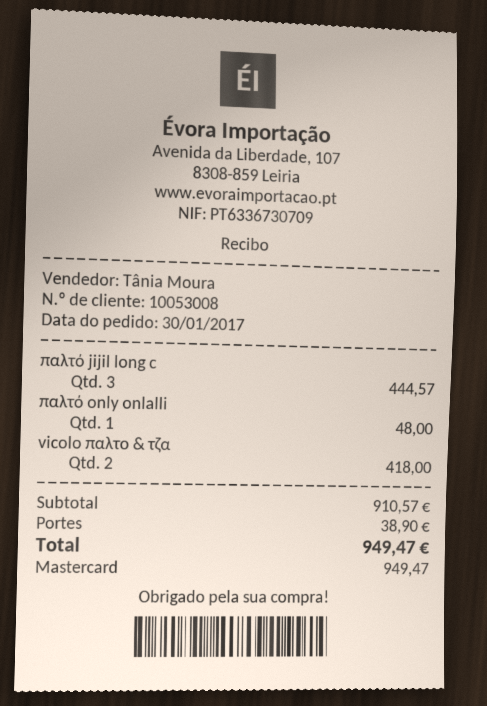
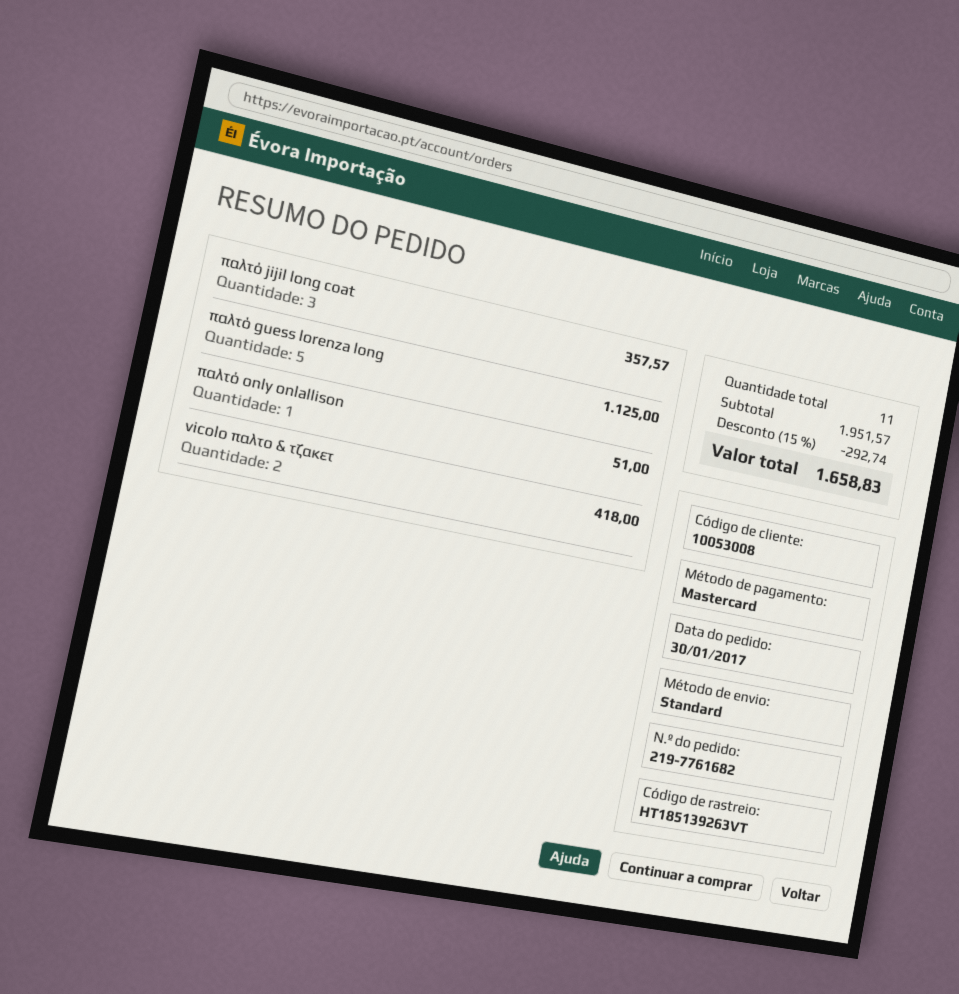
παλτό jijil long c: 3 for 444.57 -> 3 for 357.57
παλτό only onlalli: 1 for 48.00 -> 1 for 51.00
παλτό guess lorenza long: none -> 5 for 1125.00
subtotal: 910.57 -> 1951.57
discount: none -> 15% = 292.74
shipping: 38.90 -> none
total: 949.47 -> 1658.83

